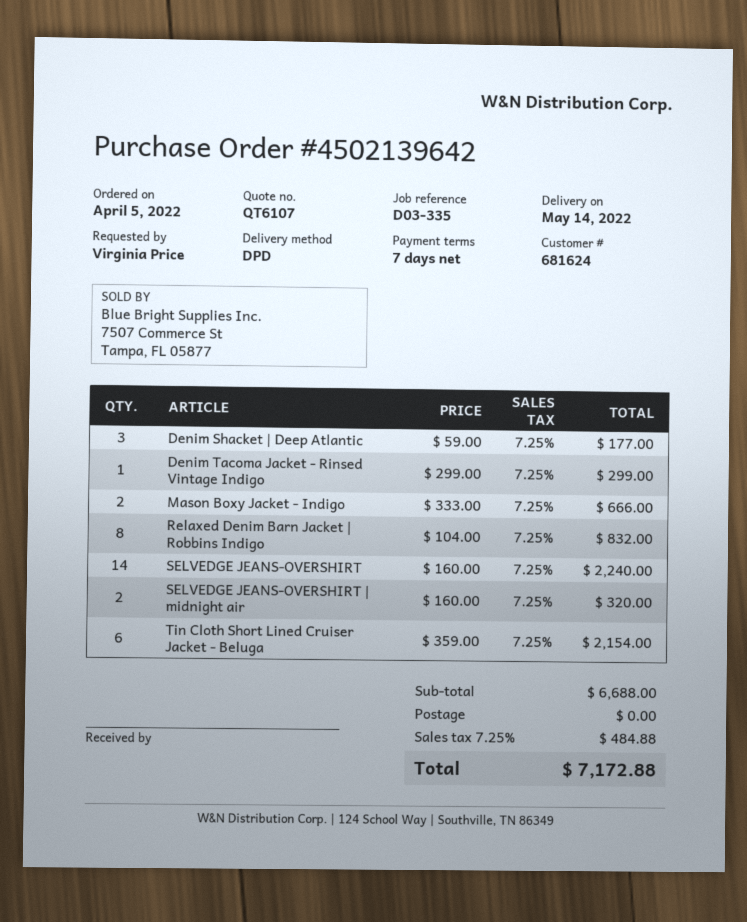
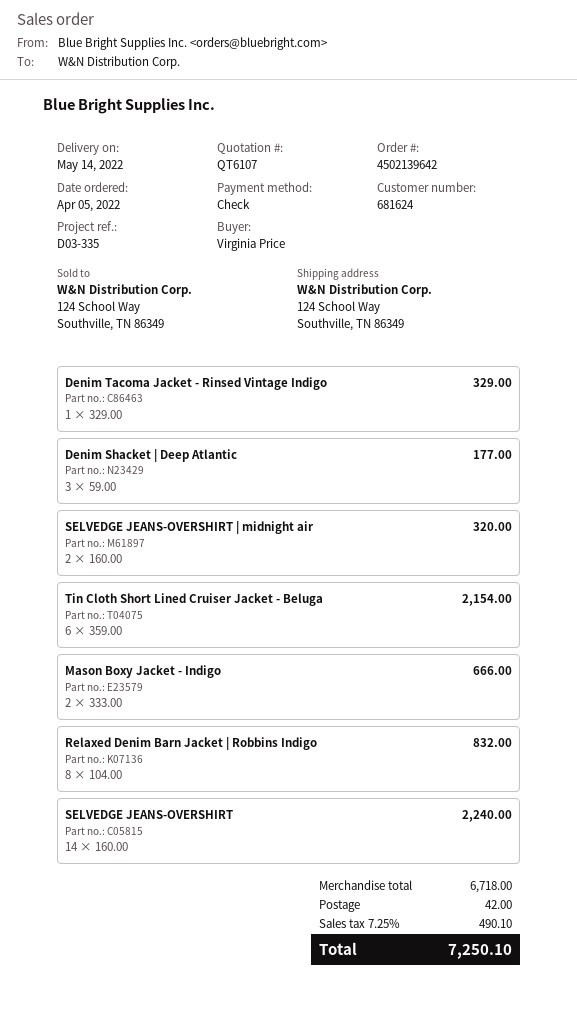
Denim Tacoma Jacket - Rinsed Vintage Indigo: 1 x 299.00 = 299.00 -> 1 x 329.00 = 329.00
subtotal: 6688.00 -> 6718.00
shipping: 0.00 -> 42.00
tax: 7.25% = 484.88 -> 7.25% = 490.10
total: 7172.88 -> 7250.10

